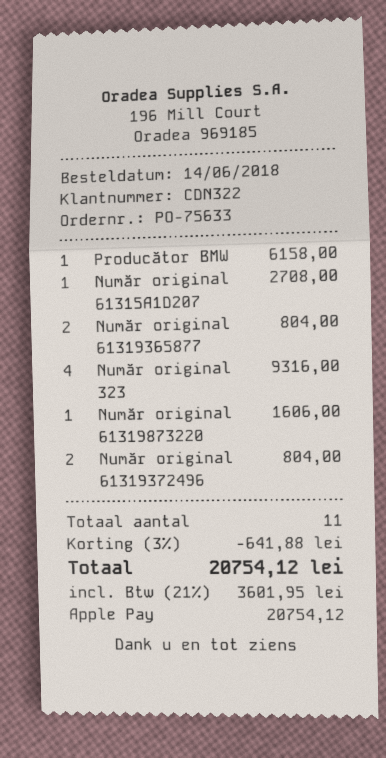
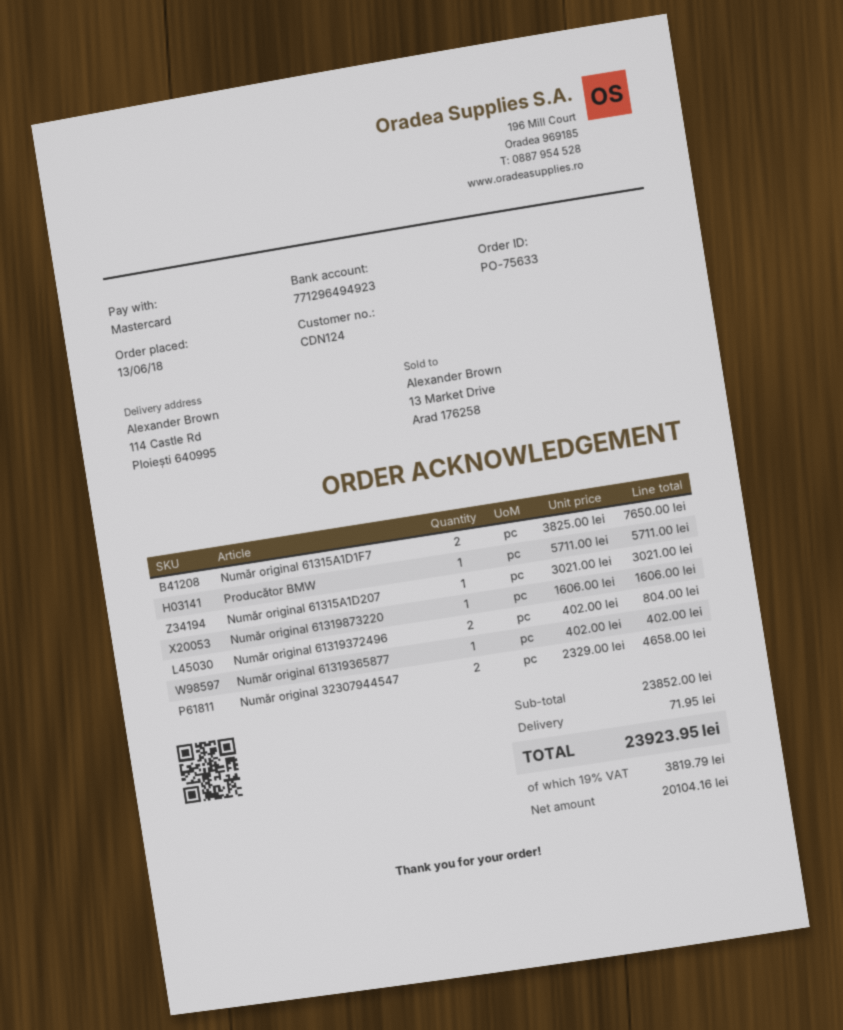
order date: 2018-06-14 -> 2018-06-13
customer number: CDN322 -> CDN124
payment method: Apple Pay -> Mastercard
Producător BMW: 1 for 6158.00 -> 1 for 5711.00
Număr original 61315A1D207: 1 for 2708.00 -> 1 for 3021.00
Număr original 61319365877: 2 for 804.00 -> 1 for 402.00
Număr original 323: 4 for 9316.00 -> 2 for 4658.00
Număr original 61315A1D1F7: none -> 2 for 7650.00
discount: 3% = 641.88 -> none
shipping: none -> 71.95
tax: 21% = 3601.95 -> 19% = 3819.79
total: 20754.12 -> 23923.95

